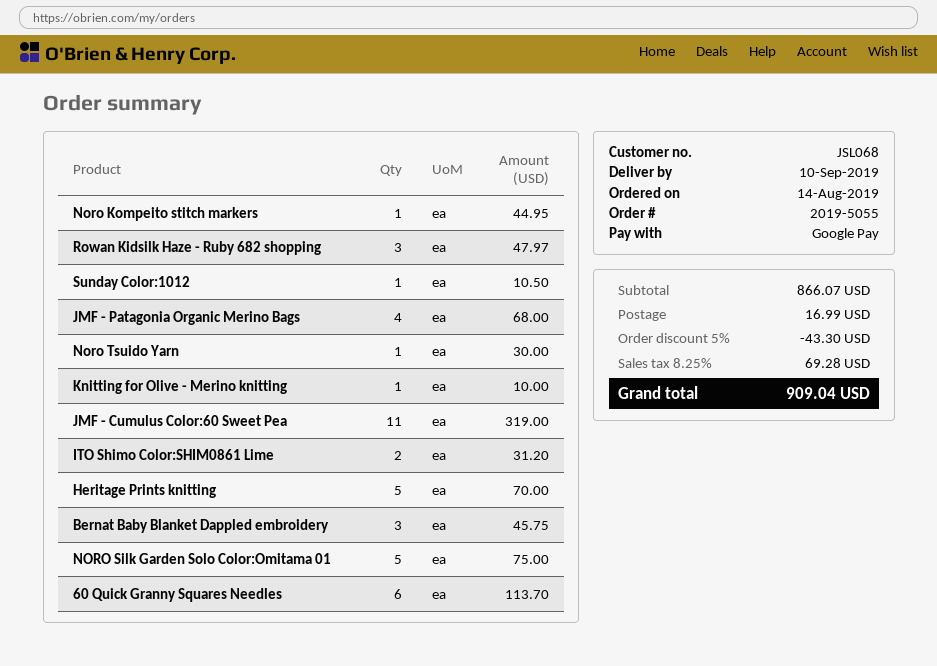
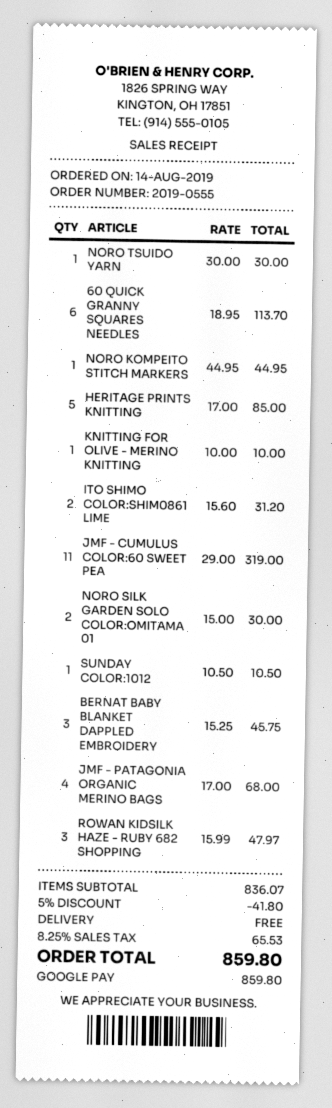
order number: 2019-5055 -> 2019-0555
Heritage Prints knitting: 5 for 70.00 -> 5 for 85.00
NORO Silk Garden Solo Color:Omitama 01: 5 for 75.00 -> 2 for 30.00
subtotal: 866.07 -> 836.07
discount: 5% = 43.30 -> 5% = 41.80
shipping: 16.99 -> 0.00
tax: 8.25% = 69.28 -> 8.25% = 65.53
total: 909.04 -> 859.80

